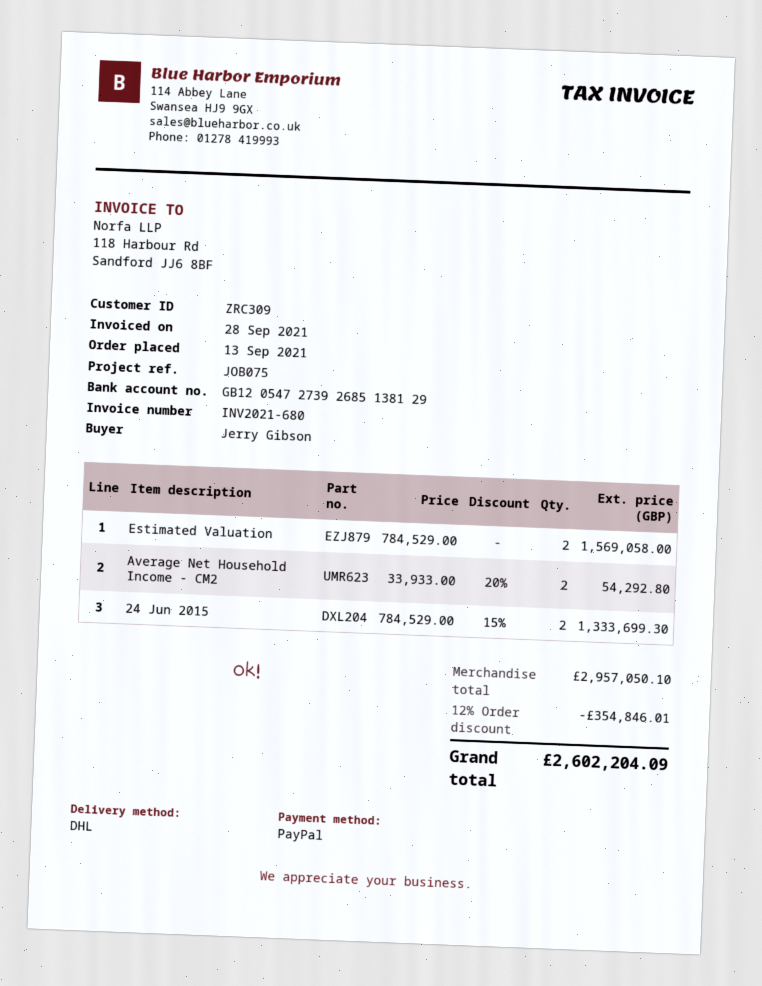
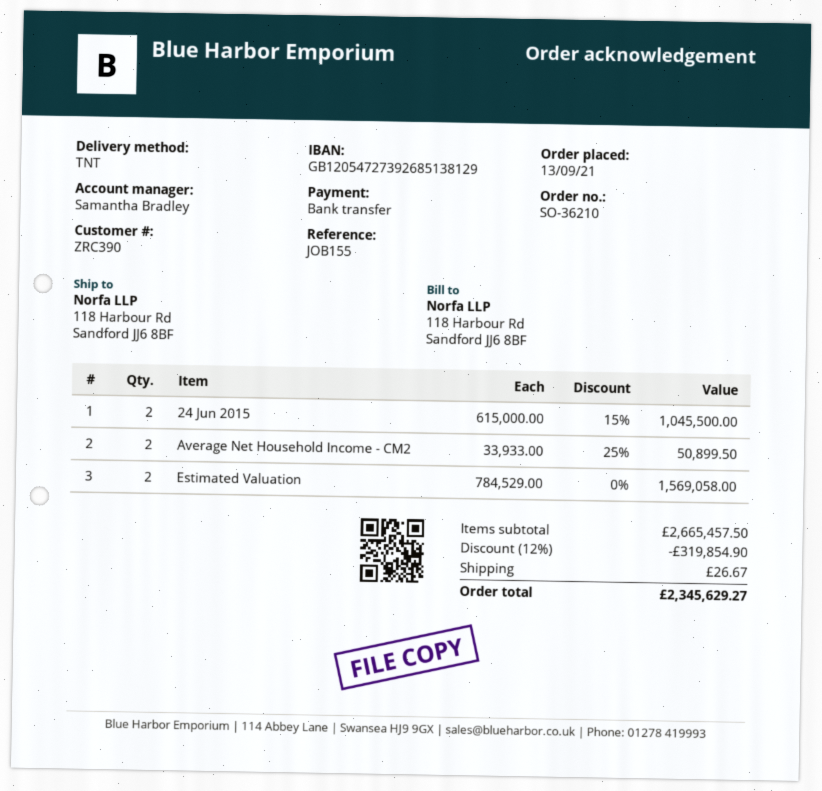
customer number: ZRC309 -> ZRC390
reference: JOB075 -> JOB155
payment method: PayPal -> bank transfer
shipping method: DHL -> TNT
Average Net Household Income - CM2: 2 x 33933.00 - 20% = 54292.80 -> 2 x 33933.00 - 25% = 50899.50
24 Jun 2015: 2 x 784529.00 - 15% = 1333699.30 -> 2 x 615000.00 - 15% = 1045500.00
subtotal: 2957050.10 -> 2665457.50
discount: 12% = 354846.01 -> 12% = 319854.90
shipping: none -> 26.67
total: 2602204.09 -> 2345629.27

